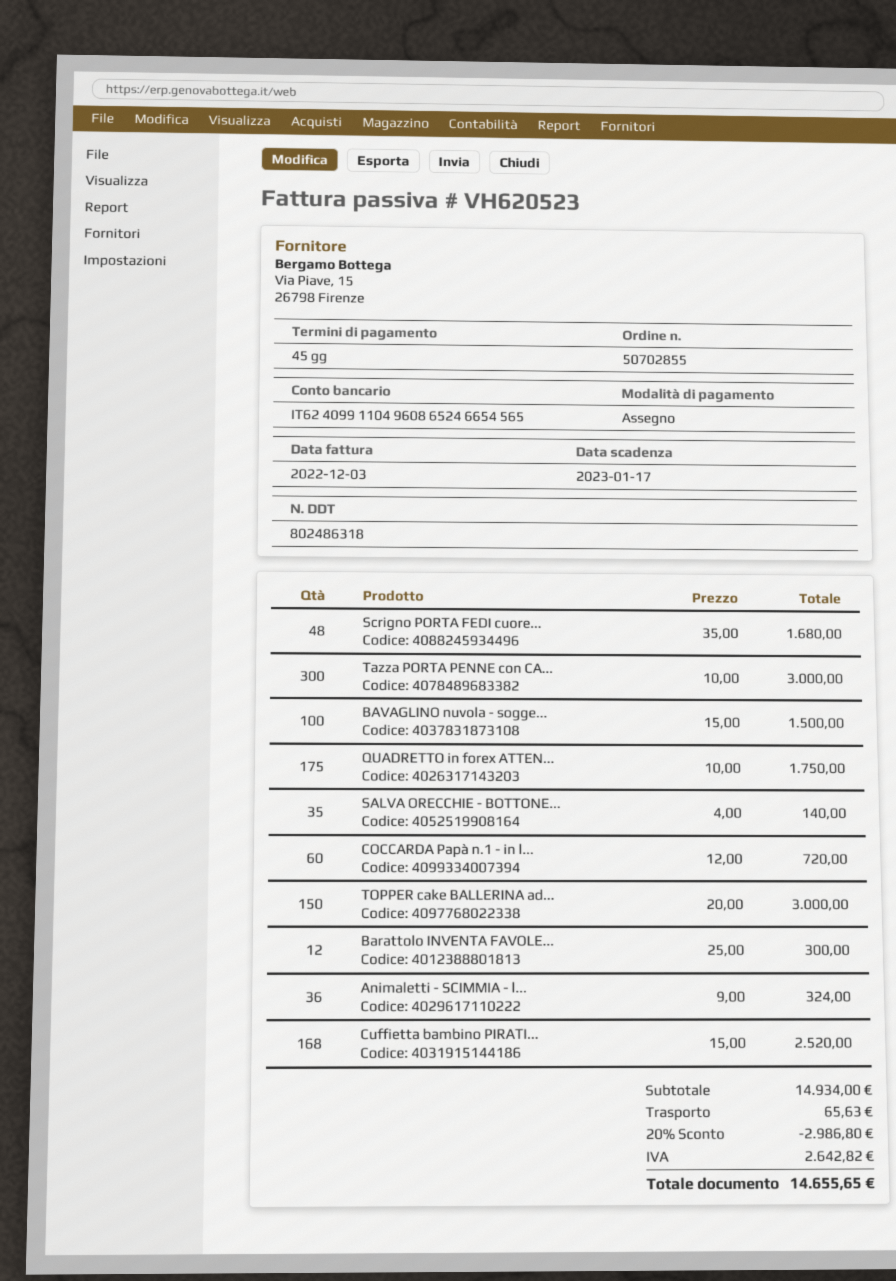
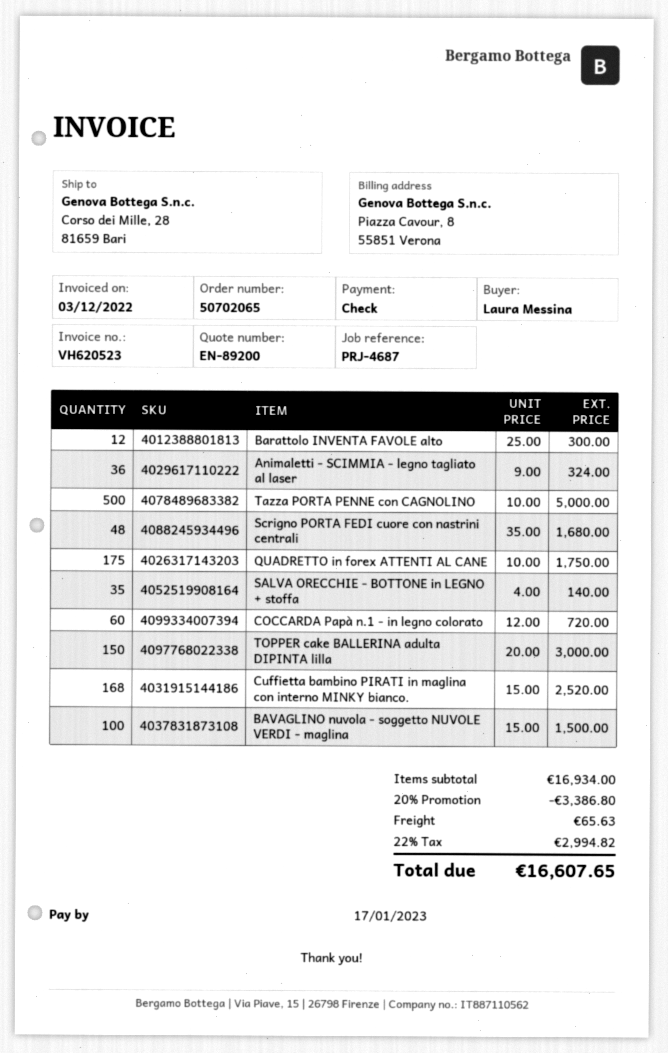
order number: 50702855 -> 50702065
Tazza PORTA PENNE con CA...: 300 x 10.00 = 3000.00 -> 500 x 10.00 = 5000.00
subtotal: 14934.00 -> 16934.00
discount: 20% = 2986.80 -> 20% = 3386.80
tax: 2642.82 -> 2994.82
total: 14655.65 -> 16607.65

